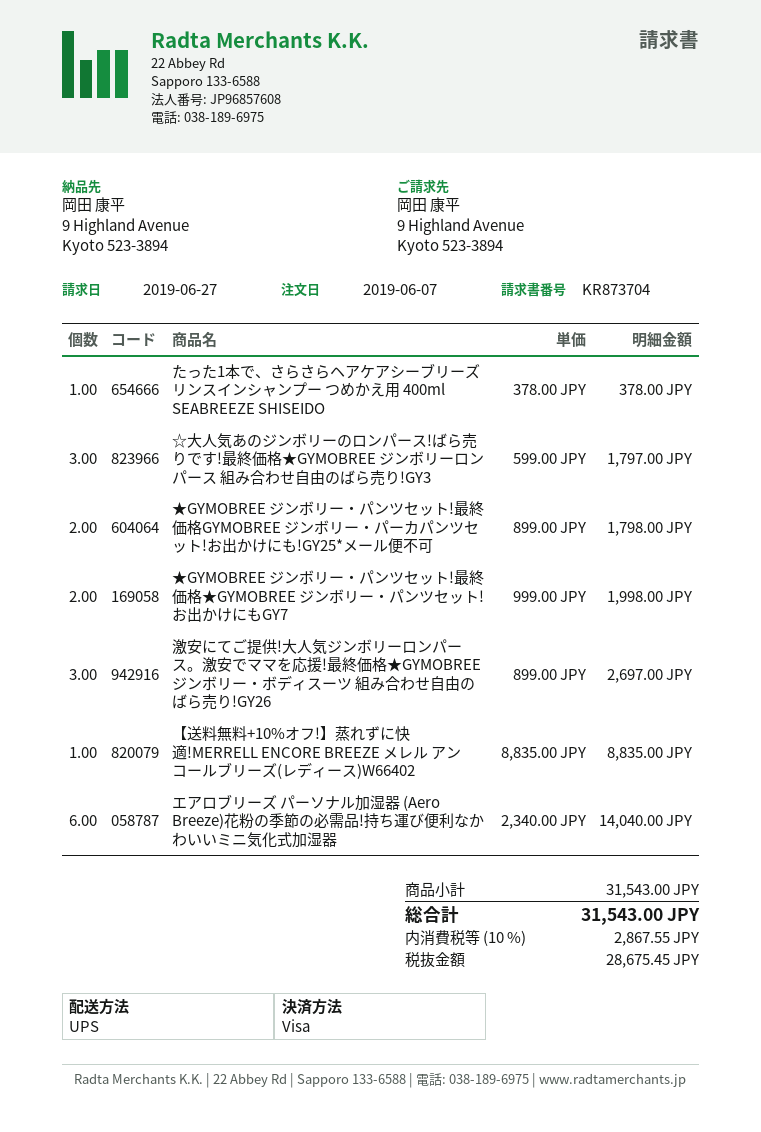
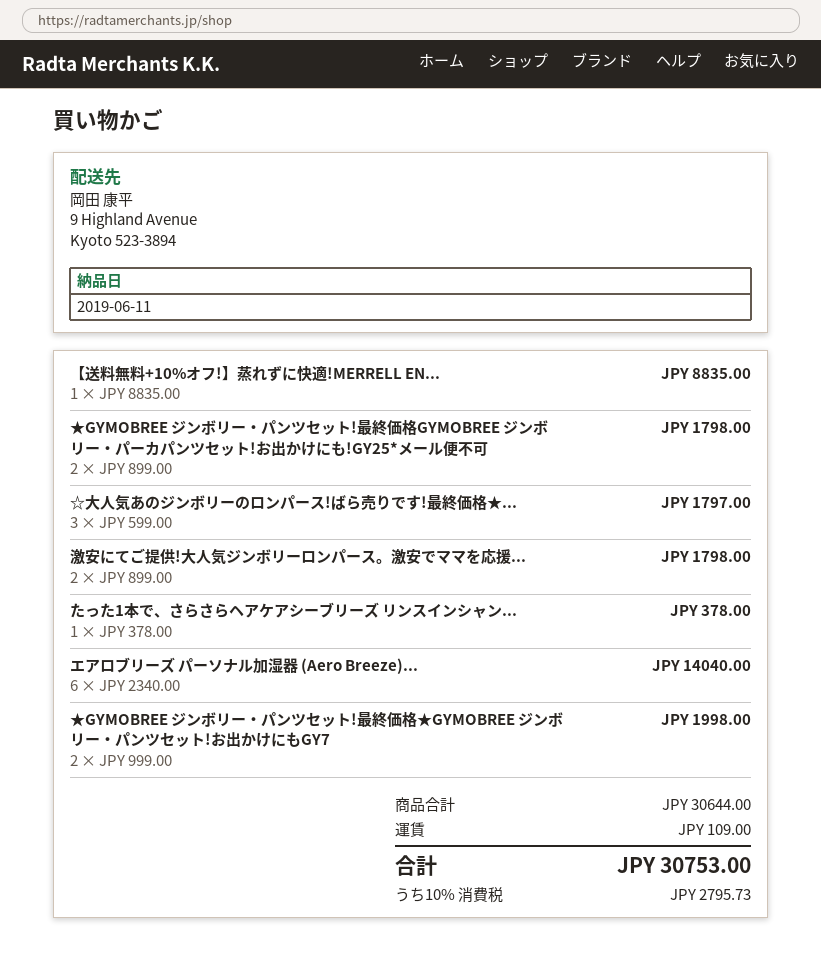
激安にてご提供!大人気ジンボリーロンパース。激安でママを応援!最終価格★GYMOBREE ジンボリー・ボディスーツ 組み合わせ自由のばら売り!GY26: 3 x 899.00 = 2697.00 -> 2 x 899.00 = 1798.00
subtotal: 31543.00 -> 30644.00
shipping: none -> 109.00
tax: 10% = 2867.55 -> 10% = 2795.73
total: 31543.00 -> 30753.00

